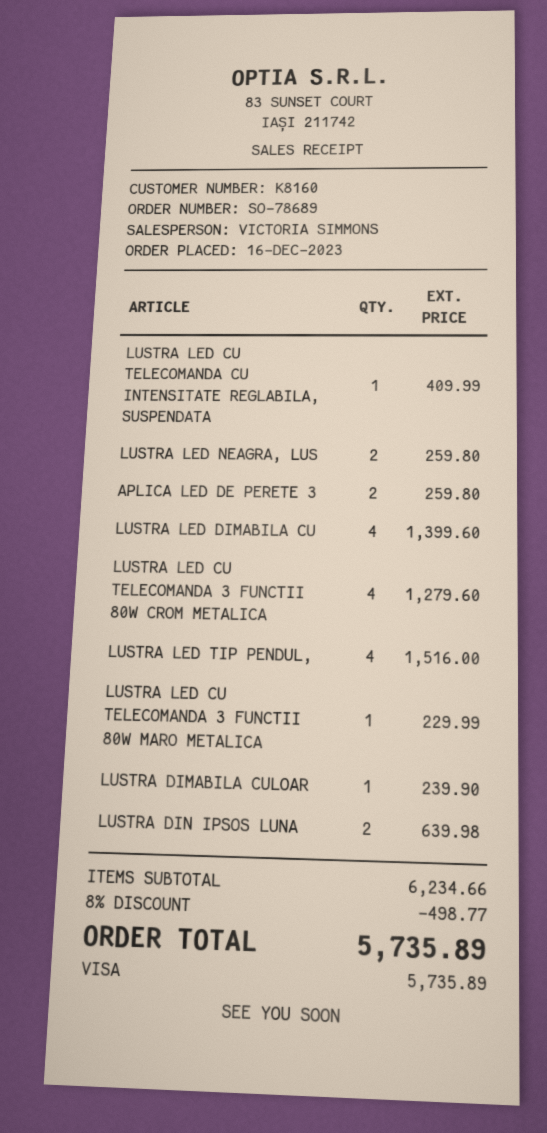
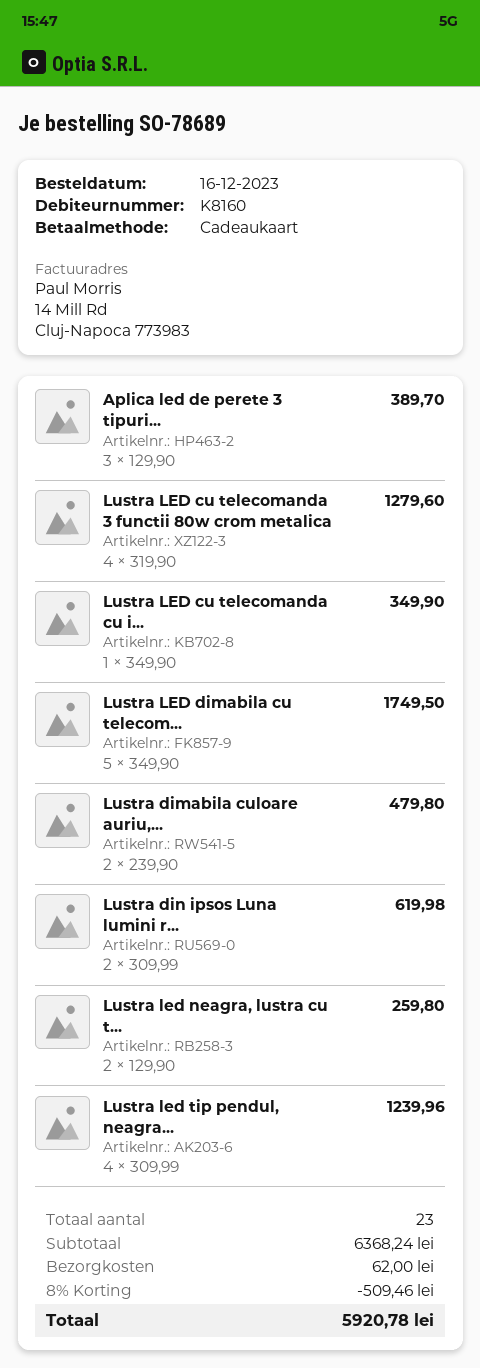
payment method: Visa -> gift card
LUSTRA LED CU TELECOMANDA CU INTENSITATE REGLABILA, SUSPENDATA: 1 for 409.99 -> 1 for 349.90
APLICA LED DE PERETE 3: 2 for 259.80 -> 3 for 389.70
LUSTRA LED DIMABILA CU: 4 for 1399.60 -> 5 for 1749.50
LUSTRA LED TIP PENDUL,: 4 for 1516.00 -> 4 for 1239.96
LUSTRA LED CU TELECOMANDA 3 FUNCTII 80W MARO METALICA: 1 for 229.99 -> none
LUSTRA DIMABILA CULOAR: 1 for 239.90 -> 2 for 479.80
LUSTRA DIN IPSOS LUNA: 2 for 639.98 -> 2 for 619.98
subtotal: 6234.66 -> 6368.24
discount: 8% = 498.77 -> 8% = 509.46
shipping: none -> 62.00
total: 5735.89 -> 5920.78

